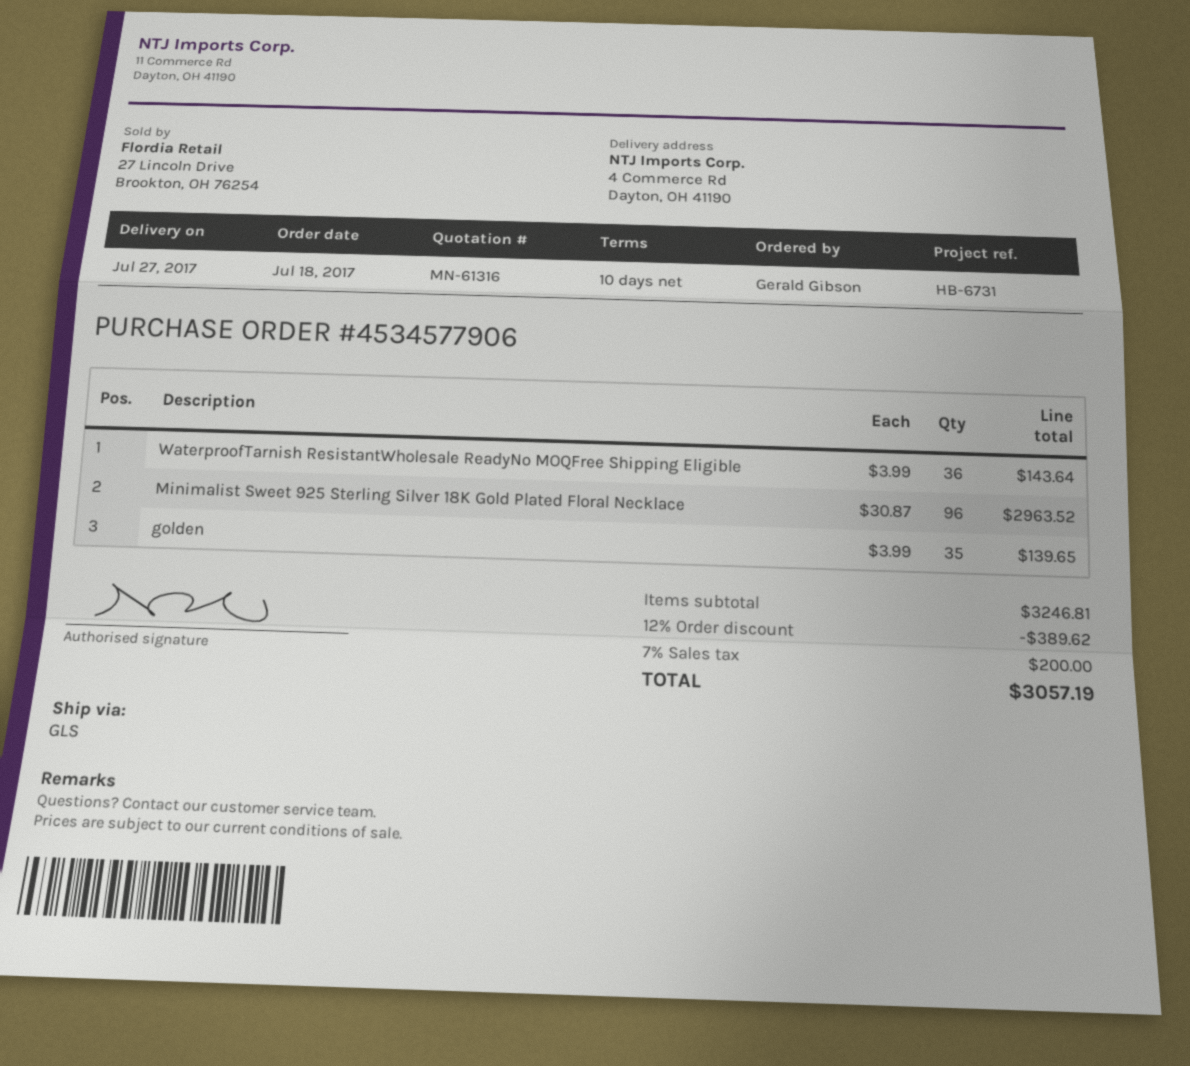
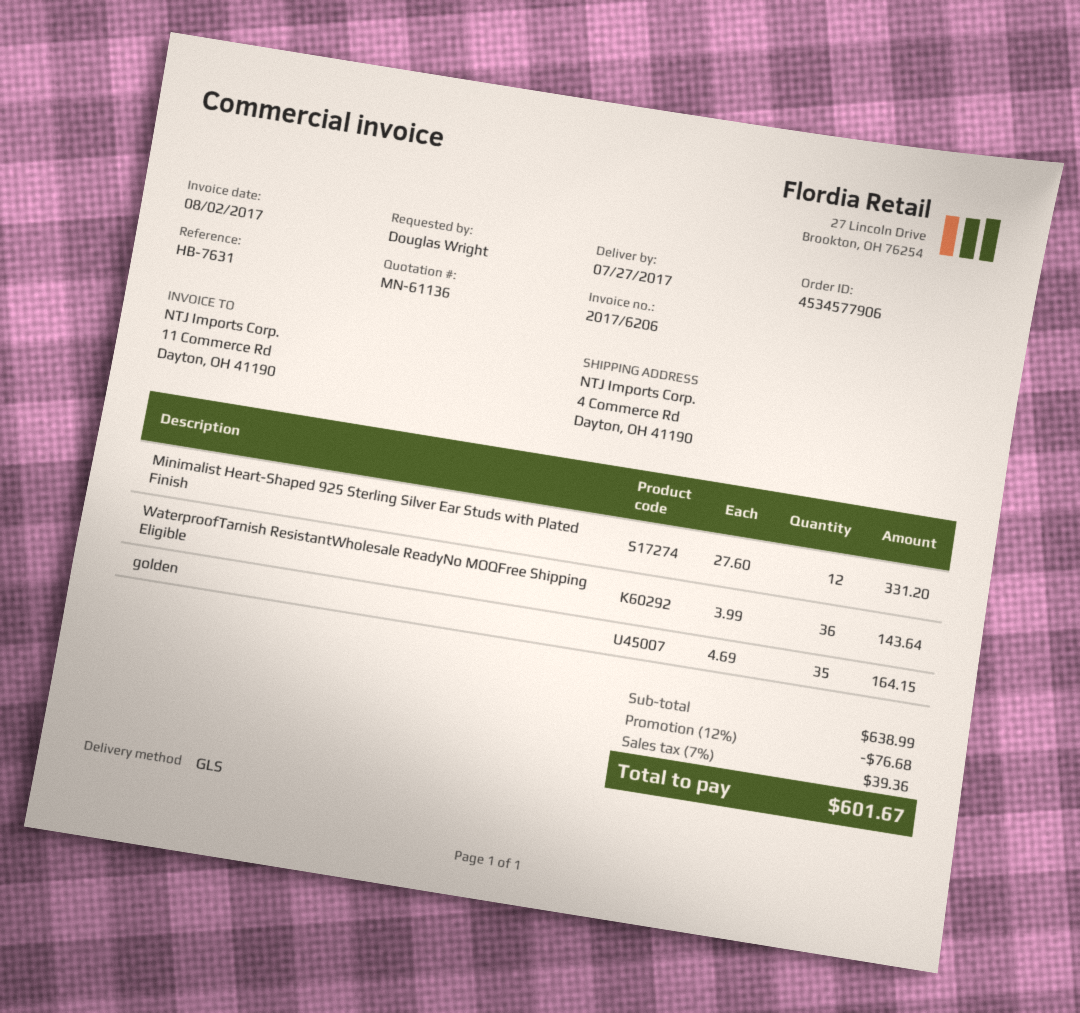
quote number: MN-61316 -> MN-61136
reference: HB-6731 -> HB-7631
ordered by: Gerald Gibson -> Douglas Wright
Minimalist Sweet 925 Sterling Silver 18K Gold Plated Floral Necklace: 96 x 30.87 = 2963.52 -> none
golden: 35 x 3.99 = 139.65 -> 35 x 4.69 = 164.15
Minimalist Heart-Shaped 925 Sterling Silver Ear Studs with Plated Finish: none -> 12 x 27.60 = 331.20
subtotal: 3246.81 -> 638.99
discount: 12% = 389.62 -> 12% = 76.68
tax: 7% = 200.00 -> 7% = 39.36
total: 3057.19 -> 601.67

